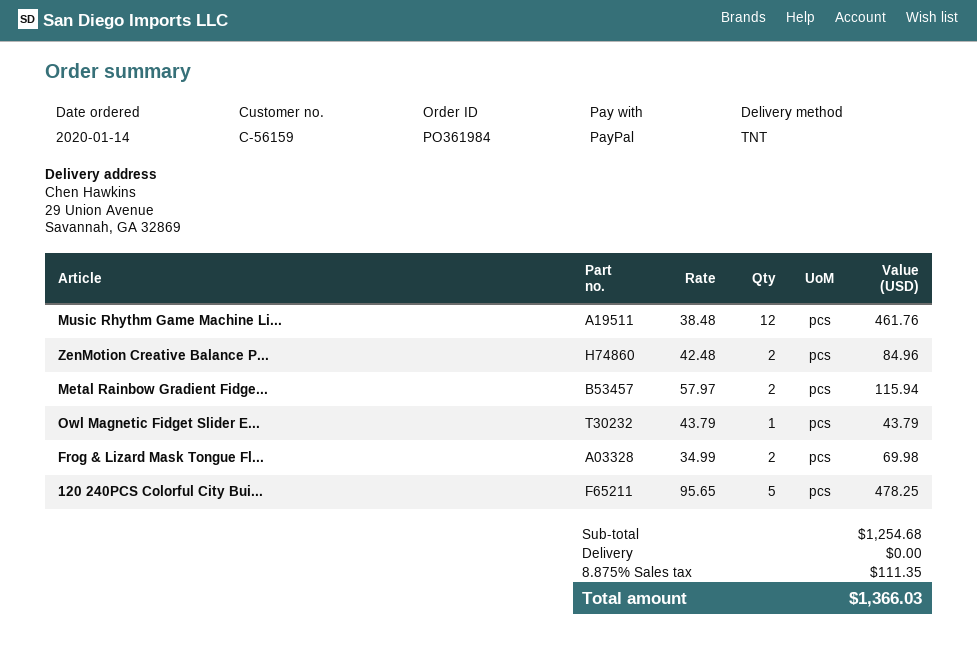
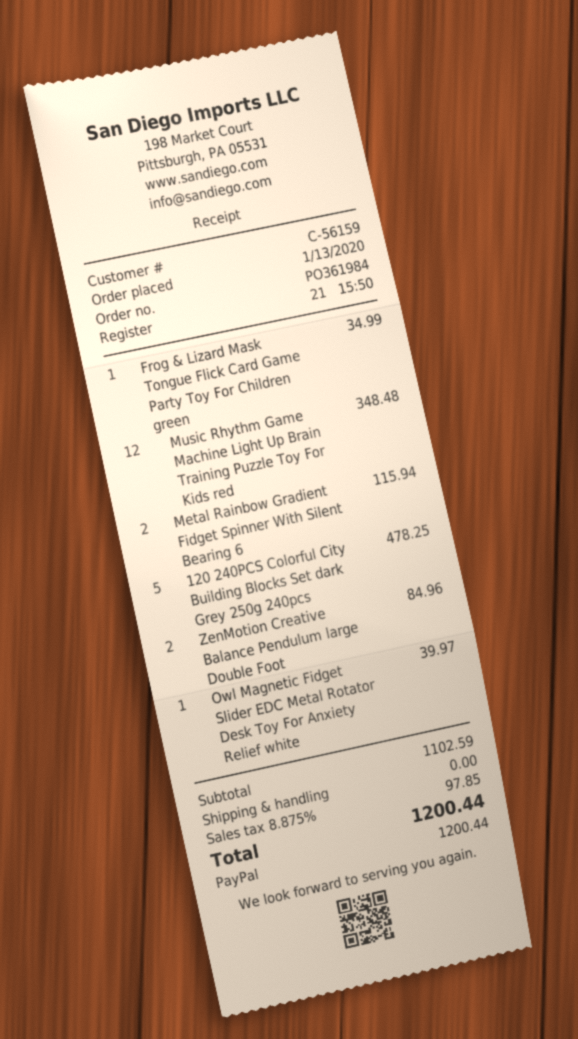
order date: 2020-01-14 -> 2020-01-13
Music Rhythm Game Machine Li...: 12 for 461.76 -> 12 for 348.48
Owl Magnetic Fidget Slider E...: 1 for 43.79 -> 1 for 39.97
Frog & Lizard Mask Tongue Fl...: 2 for 69.98 -> 1 for 34.99
subtotal: 1254.68 -> 1102.59
tax: 8.875% = 111.35 -> 8.875% = 97.85
total: 1366.03 -> 1200.44

